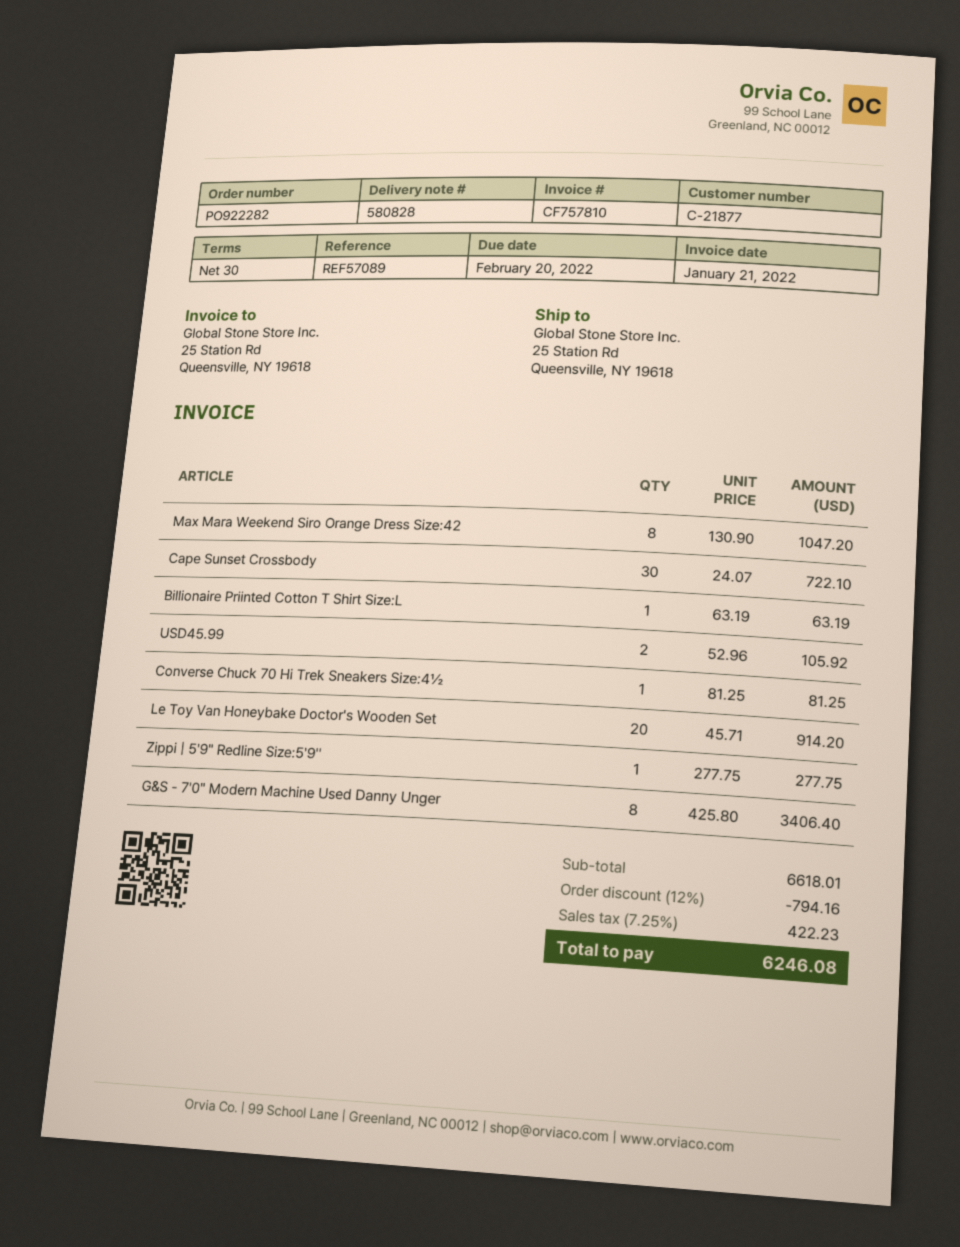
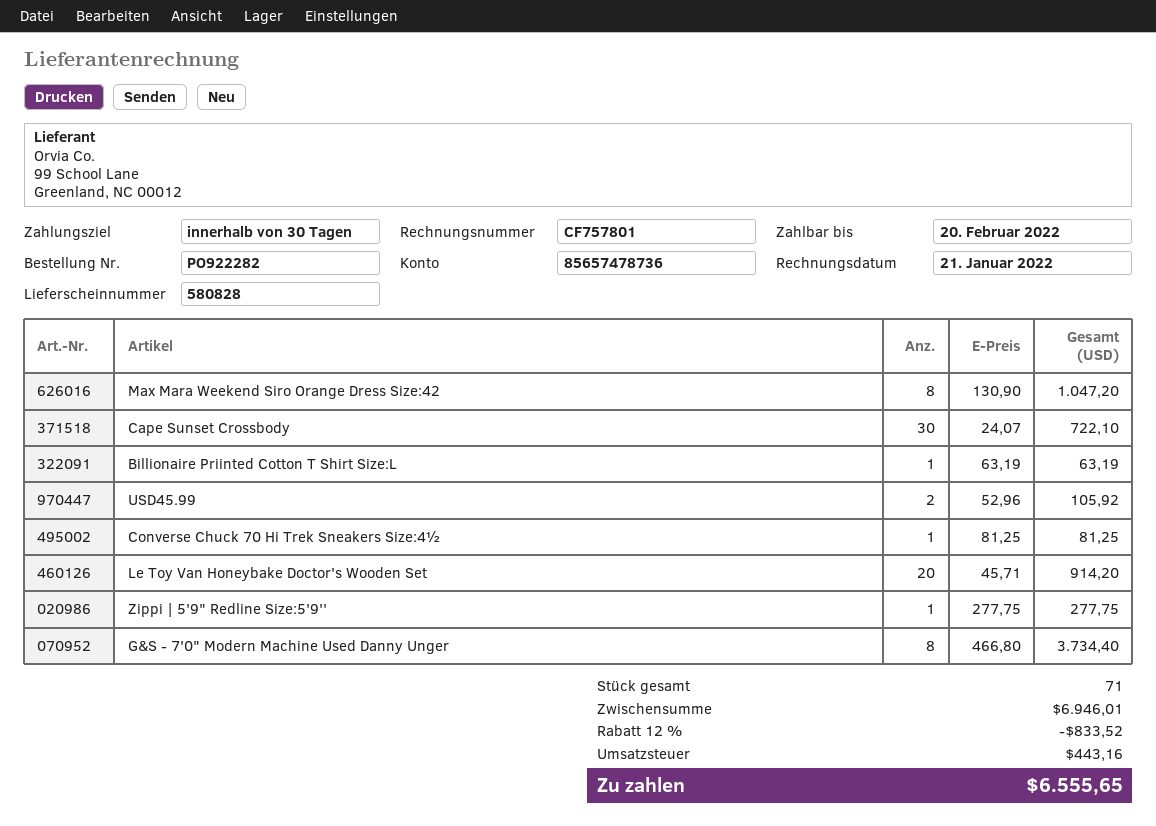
invoice number: CF757810 -> CF757801
G&S - 7'0" Modern Machine Used Danny Unger: 8 x 425.80 = 3406.40 -> 8 x 466.80 = 3734.40
subtotal: 6618.01 -> 6946.01
discount: 12% = 794.16 -> 12% = 833.52
tax: 422.23 -> 443.16
total: 6246.08 -> 6555.65

